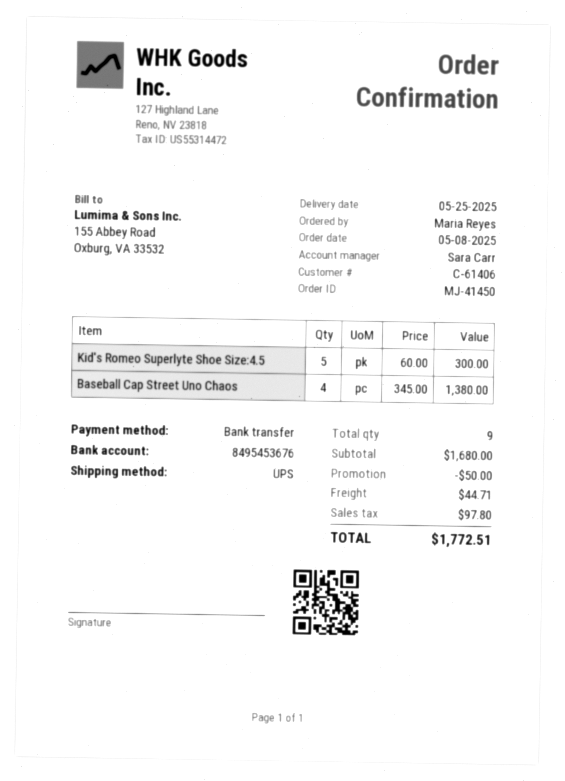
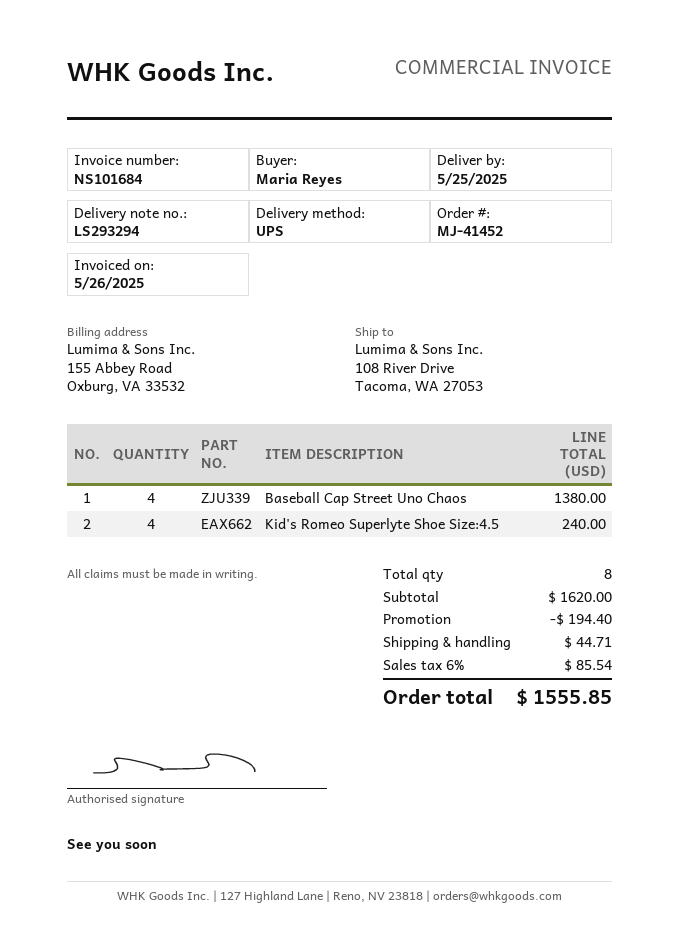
order number: MJ-41450 -> MJ-41452
Kid's Romeo Superlyte Shoe Size:4.5: 5 for 300.00 -> 4 for 240.00
total quantity: 9 -> 8
subtotal: 1680.00 -> 1620.00
discount: 50.00 -> 194.40
tax: 97.80 -> 85.54
total: 1772.51 -> 1555.85

